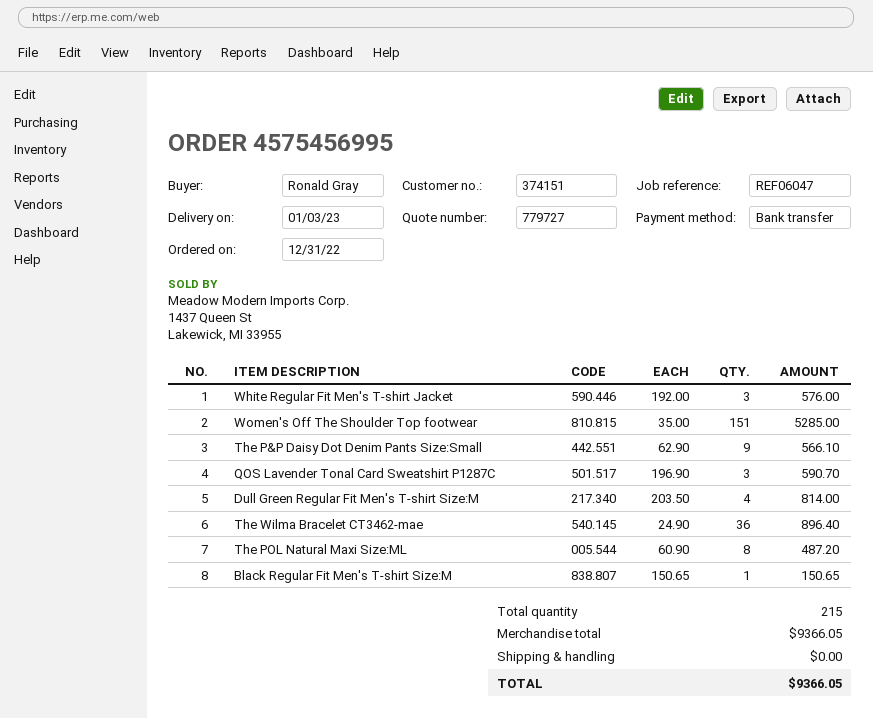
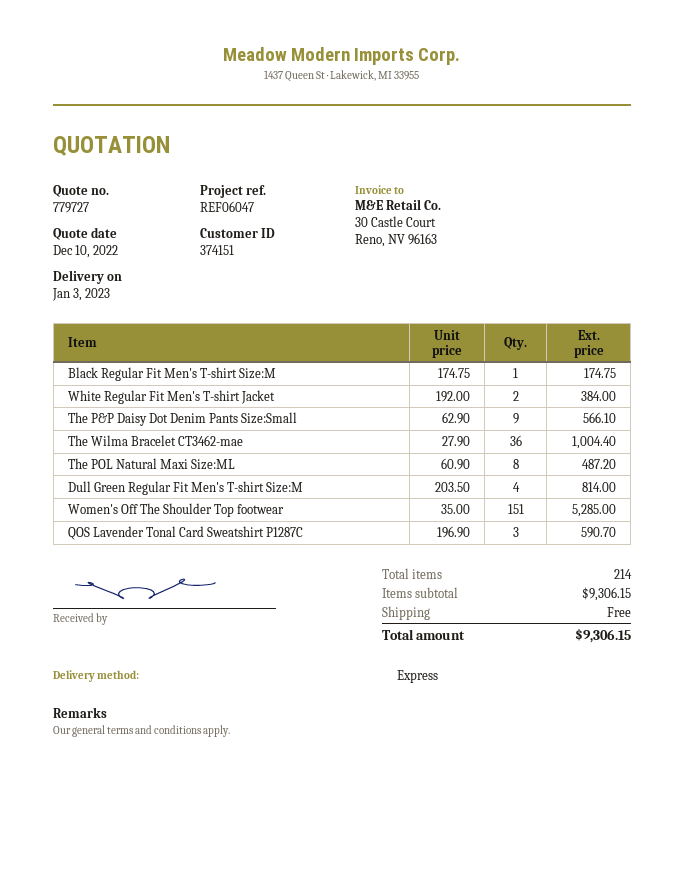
White Regular Fit Men's T-shirt Jacket: 3 x 192.00 = 576.00 -> 2 x 192.00 = 384.00
The Wilma Bracelet CT3462-mae: 36 x 24.90 = 896.40 -> 36 x 27.90 = 1004.40
Black Regular Fit Men's T-shirt Size:M: 1 x 150.65 = 150.65 -> 1 x 174.75 = 174.75
total quantity: 215 -> 214
subtotal: 9366.05 -> 9306.15
total: 9366.05 -> 9306.15

